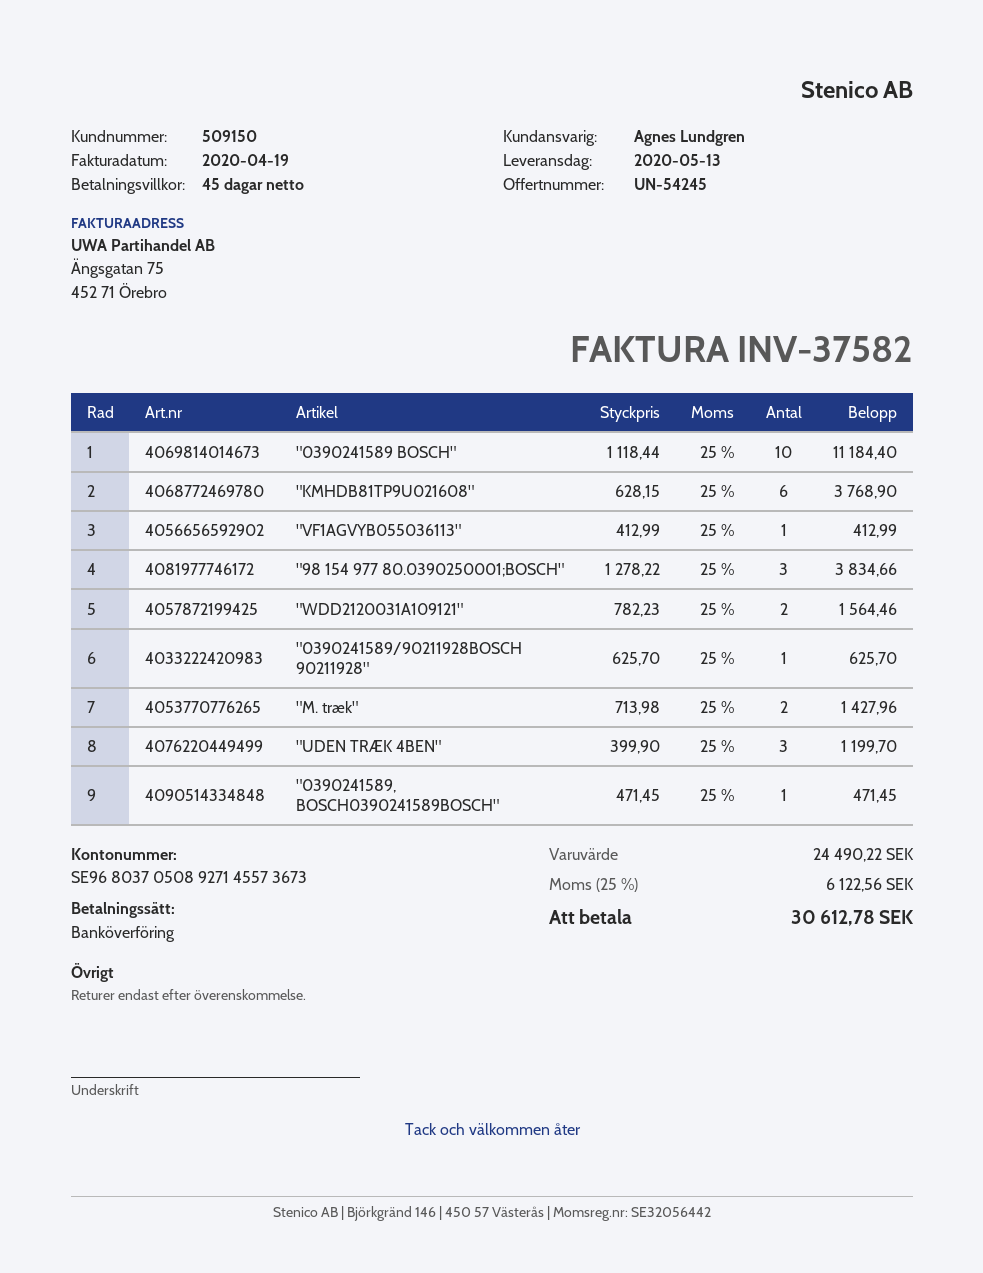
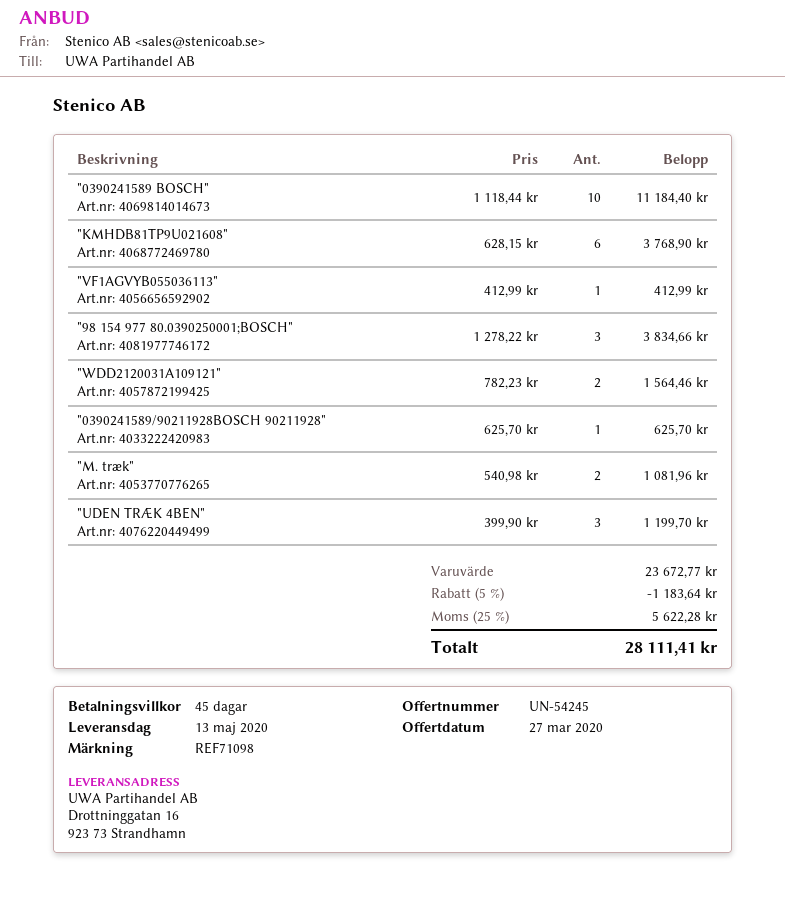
"M. træk": 2 x 713.98 = 1427.96 -> 2 x 540.98 = 1081.96
"0390241589, BOSCH0390241589BOSCH": 1 x 471.45 = 471.45 -> none
subtotal: 24490.22 -> 23672.77
discount: none -> 5% = 1183.64
tax: 25% = 6122.56 -> 25% = 5622.28
total: 30612.78 -> 28111.41

